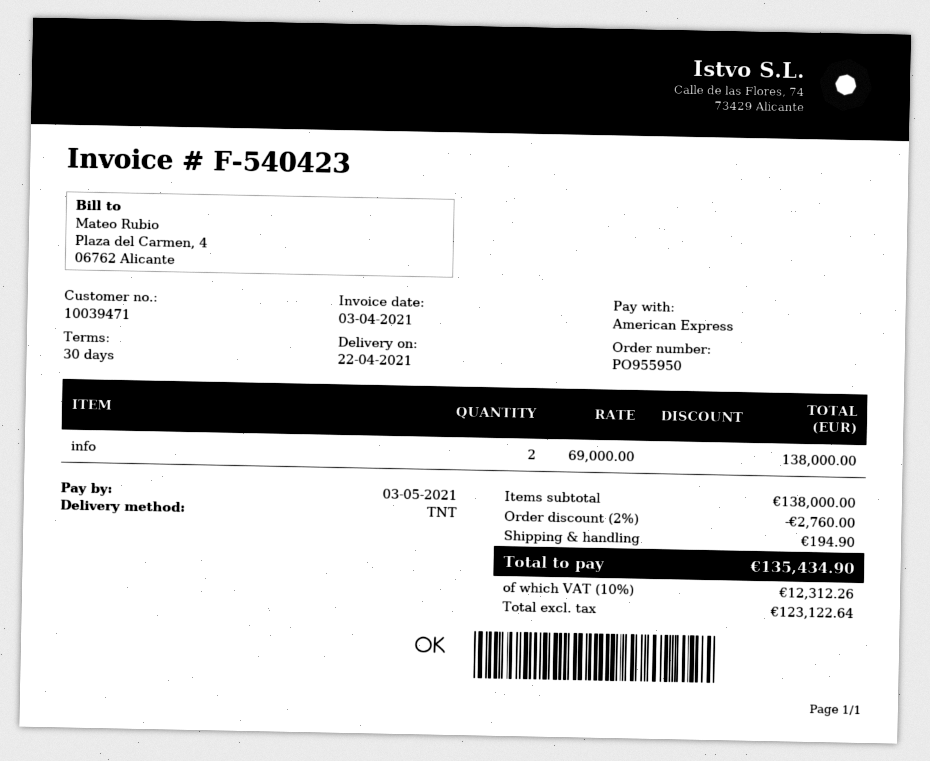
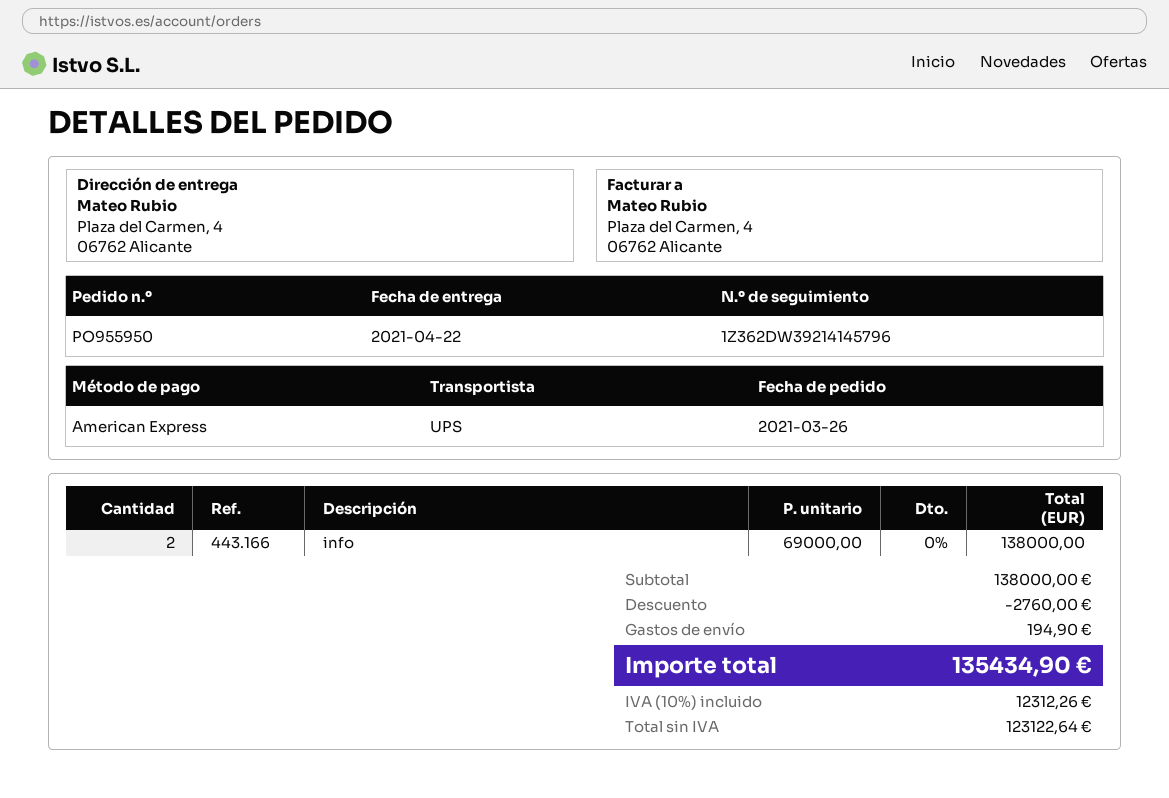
shipping method: TNT -> UPS

